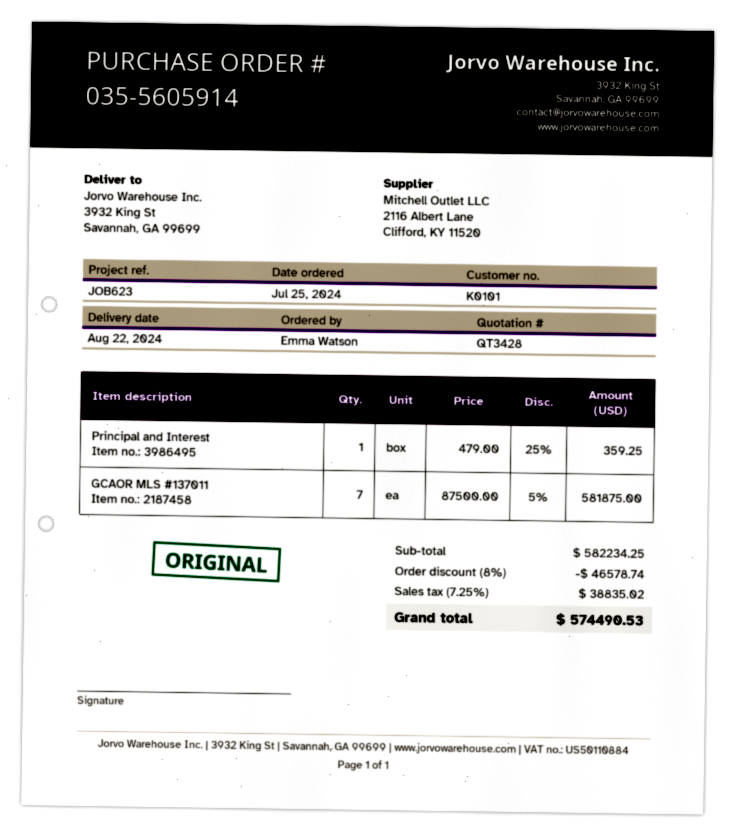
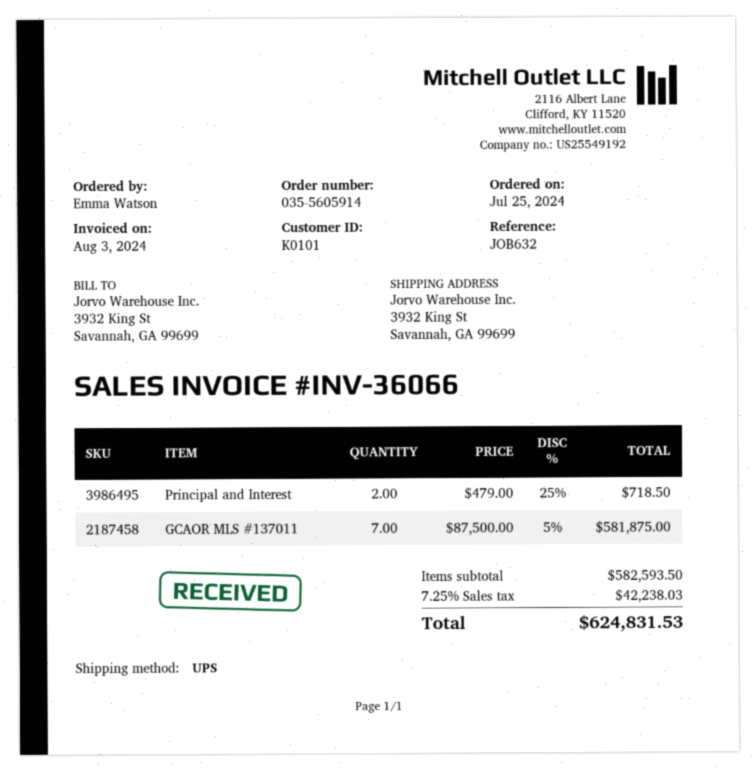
reference: JOB623 -> JOB632
Principal and Interest: 1 x 479.00 - 25% = 359.25 -> 2 x 479.00 - 25% = 718.50
subtotal: 582234.25 -> 582593.50
discount: 8% = 46578.74 -> none
tax: 7.25% = 38835.02 -> 7.25% = 42238.03
total: 574490.53 -> 624831.53

